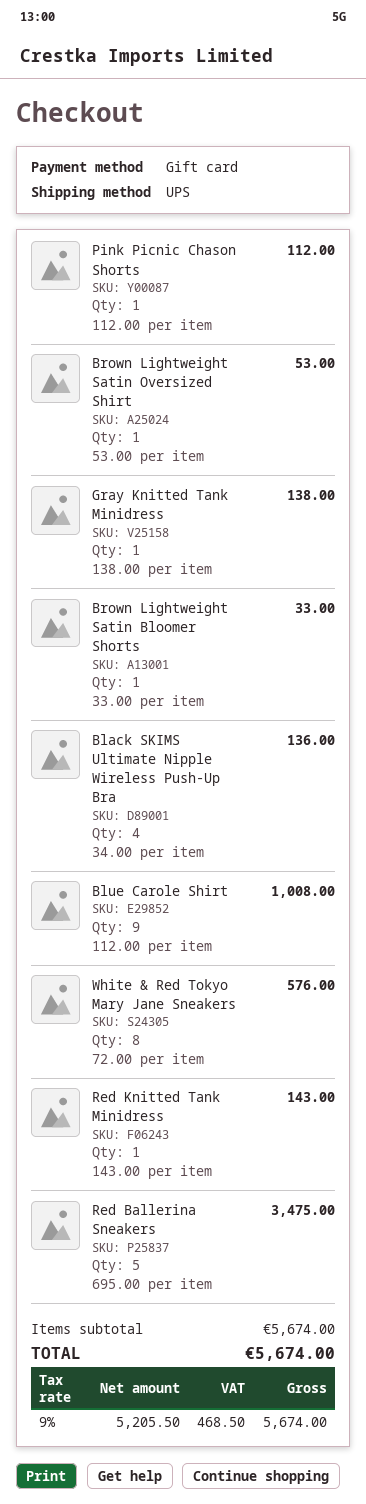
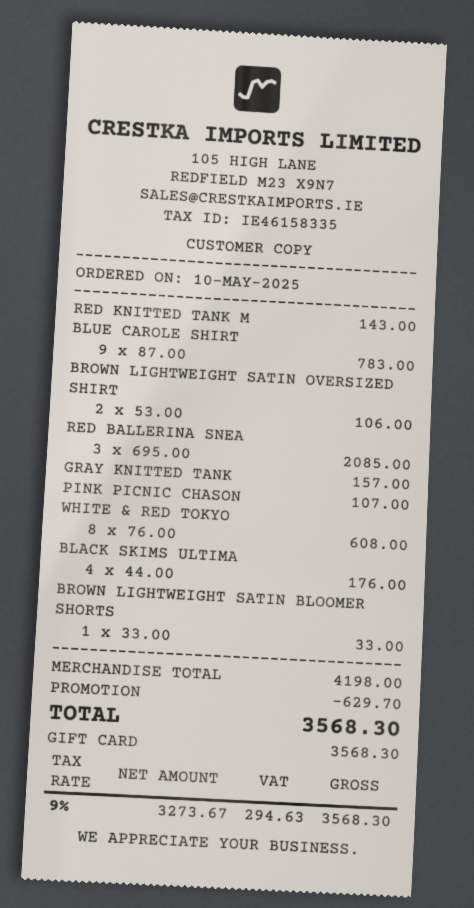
Pink Picnic Chason Shorts: 1 x 112.00 = 112.00 -> 1 x 107.00 = 107.00
Brown Lightweight Satin Oversized Shirt: 1 x 53.00 = 53.00 -> 2 x 53.00 = 106.00
Gray Knitted Tank Minidress: 1 x 138.00 = 138.00 -> 1 x 157.00 = 157.00
Black SKIMS Ultimate Nipple Wireless Push-Up Bra: 4 x 34.00 = 136.00 -> 4 x 44.00 = 176.00
Blue Carole Shirt: 9 x 112.00 = 1008.00 -> 9 x 87.00 = 783.00
White & Red Tokyo Mary Jane Sneakers: 8 x 72.00 = 576.00 -> 8 x 76.00 = 608.00
Red Ballerina Sneakers: 5 x 695.00 = 3475.00 -> 3 x 695.00 = 2085.00
subtotal: 5674.00 -> 4198.00
discount: none -> 629.70
net: 5205.50 -> 3273.67
tax: 9% = 468.50 -> 9% = 294.63
total: 5674.00 -> 3568.30

